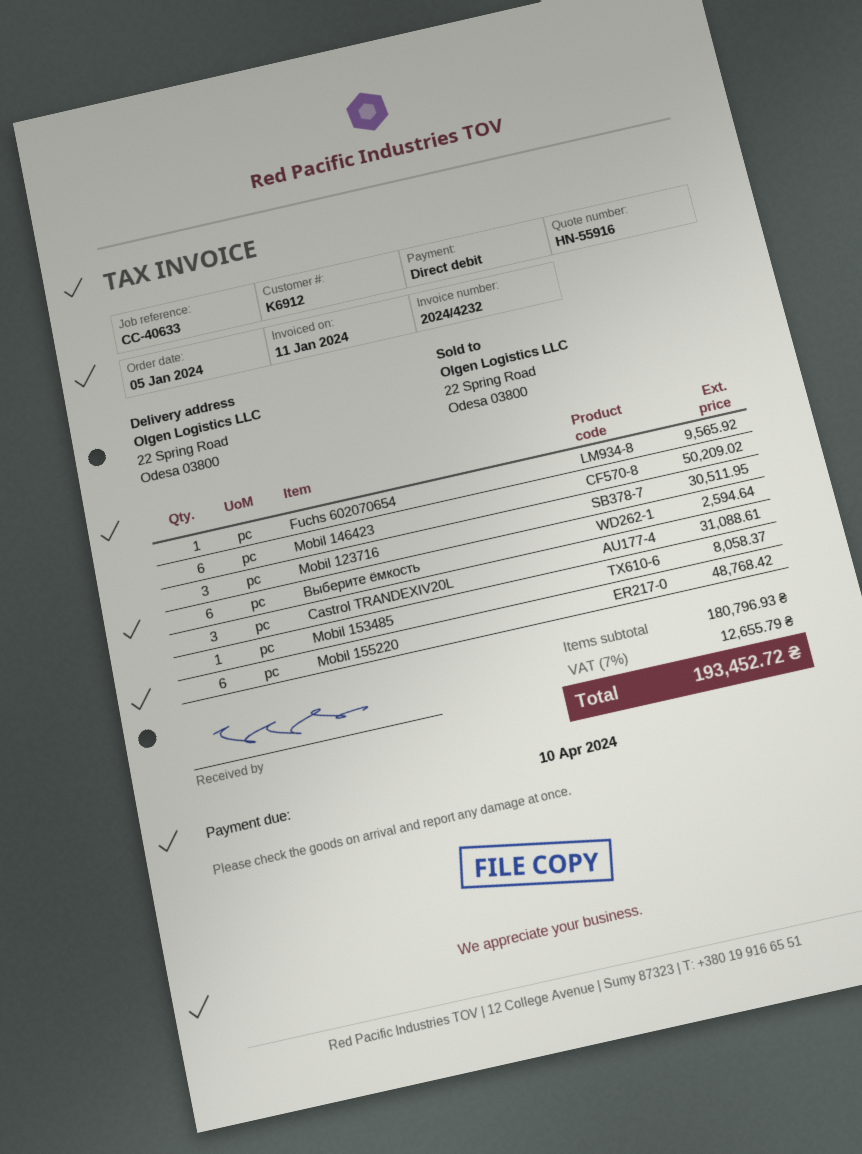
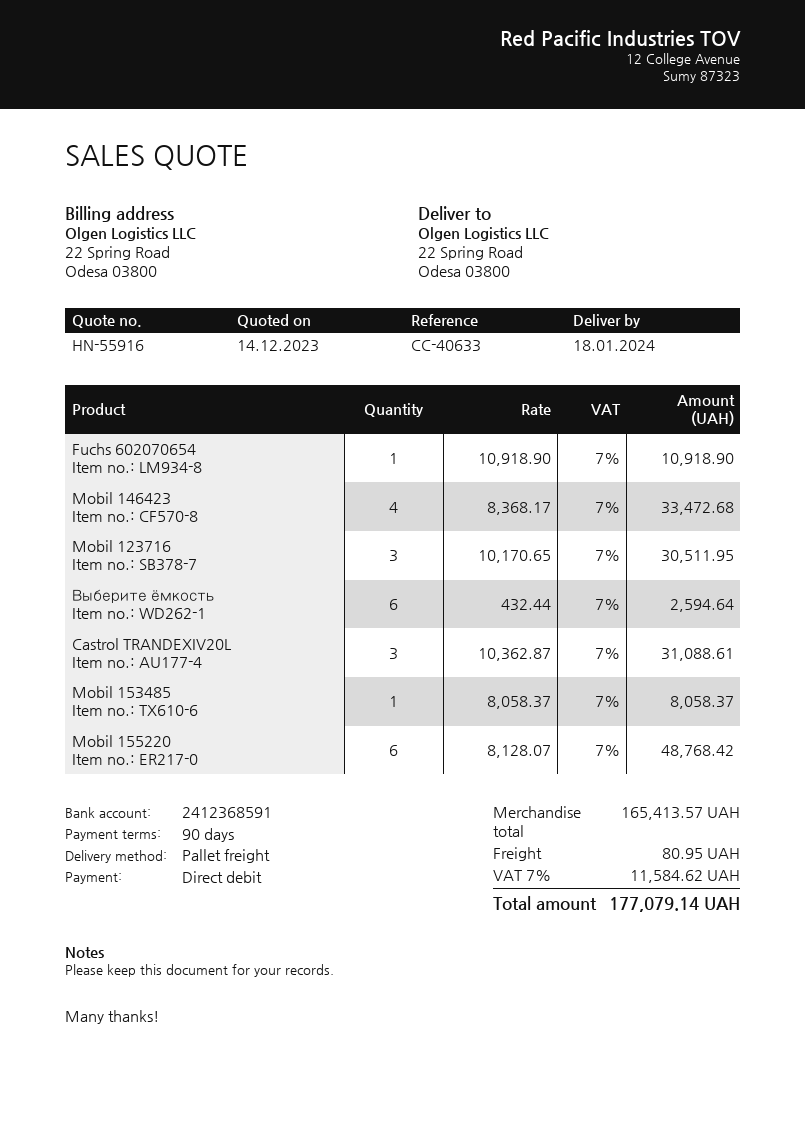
Fuchs 602070654: 1 for 9565.92 -> 1 for 10918.90
Mobil 146423: 6 for 50209.02 -> 4 for 33472.68
subtotal: 180796.93 -> 165413.57
shipping: none -> 80.95
tax: 7% = 12655.79 -> 7% = 11584.62
total: 193452.72 -> 177079.14

